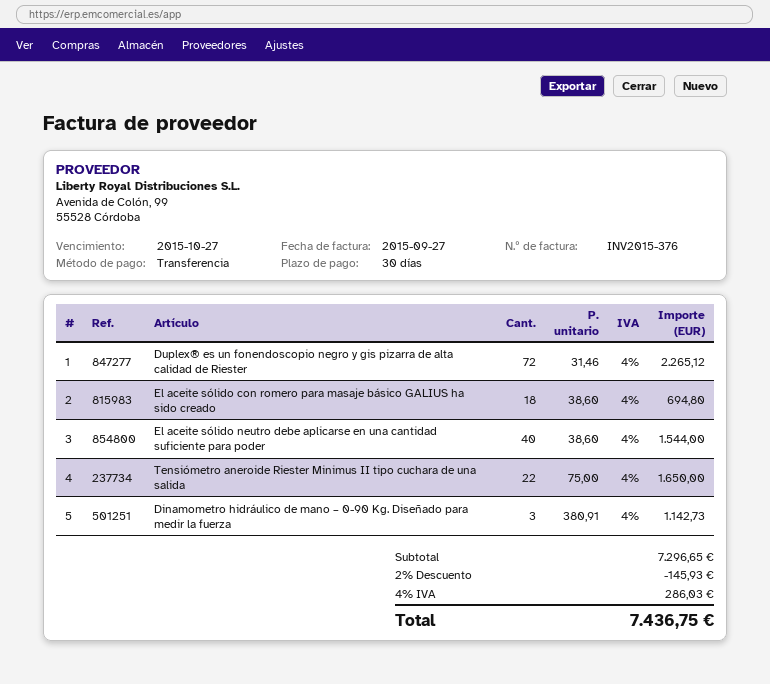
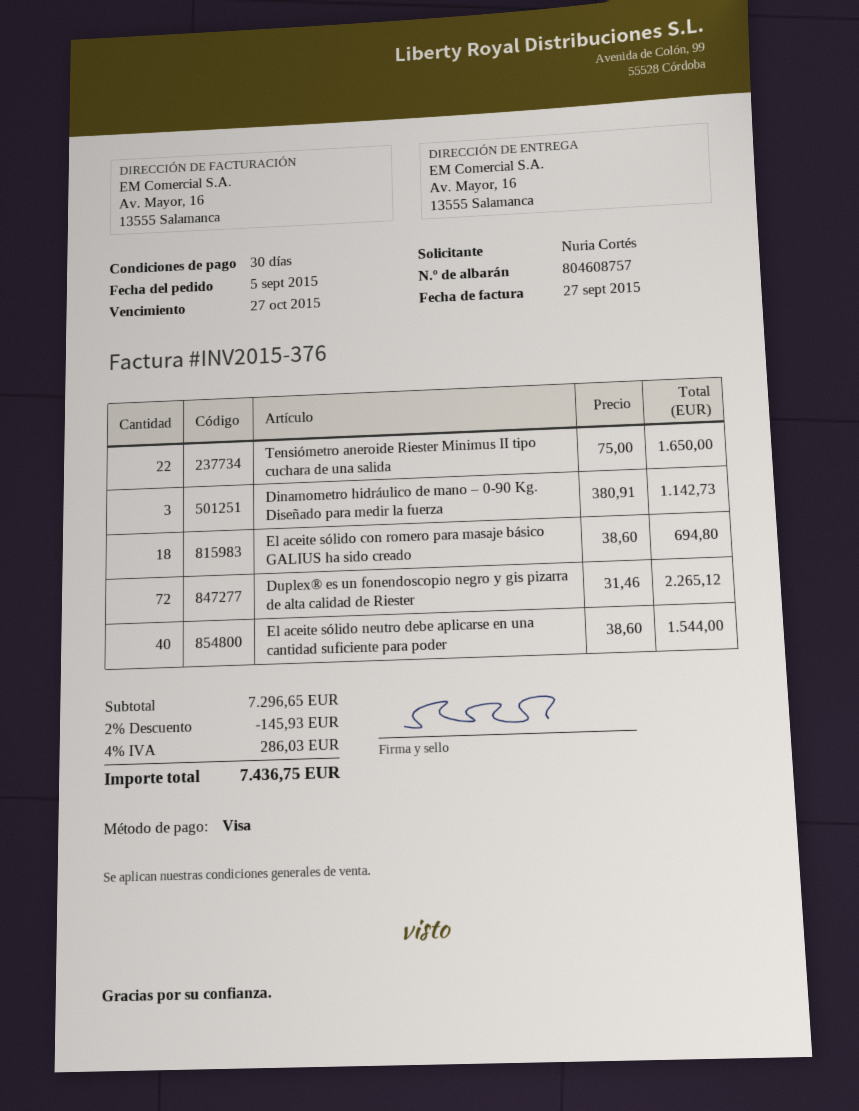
payment method: bank transfer -> Visa

